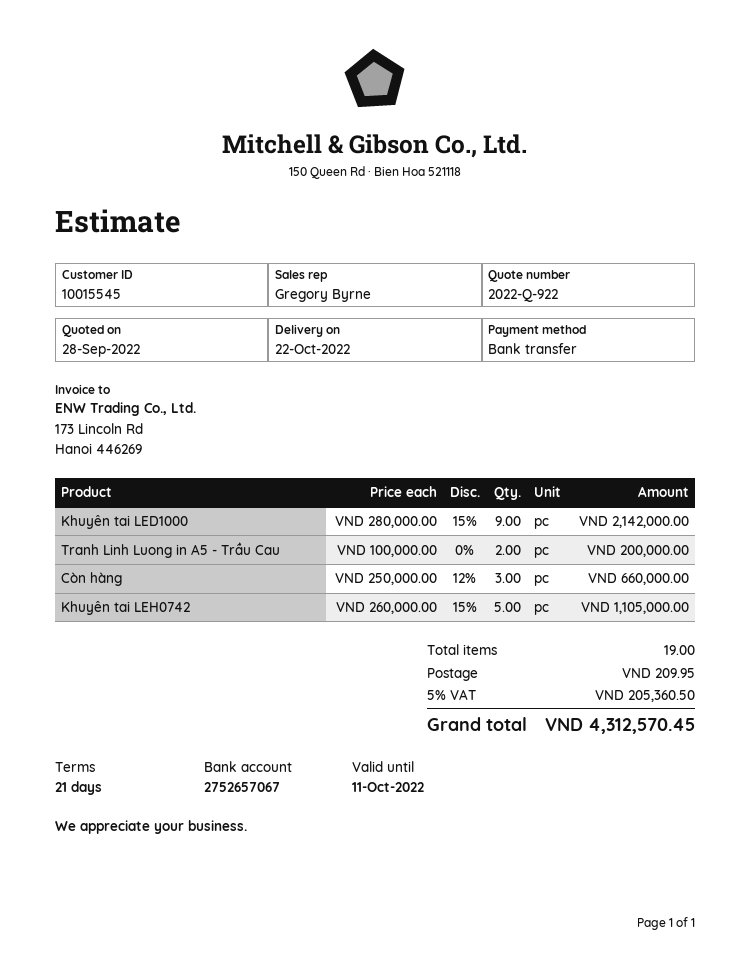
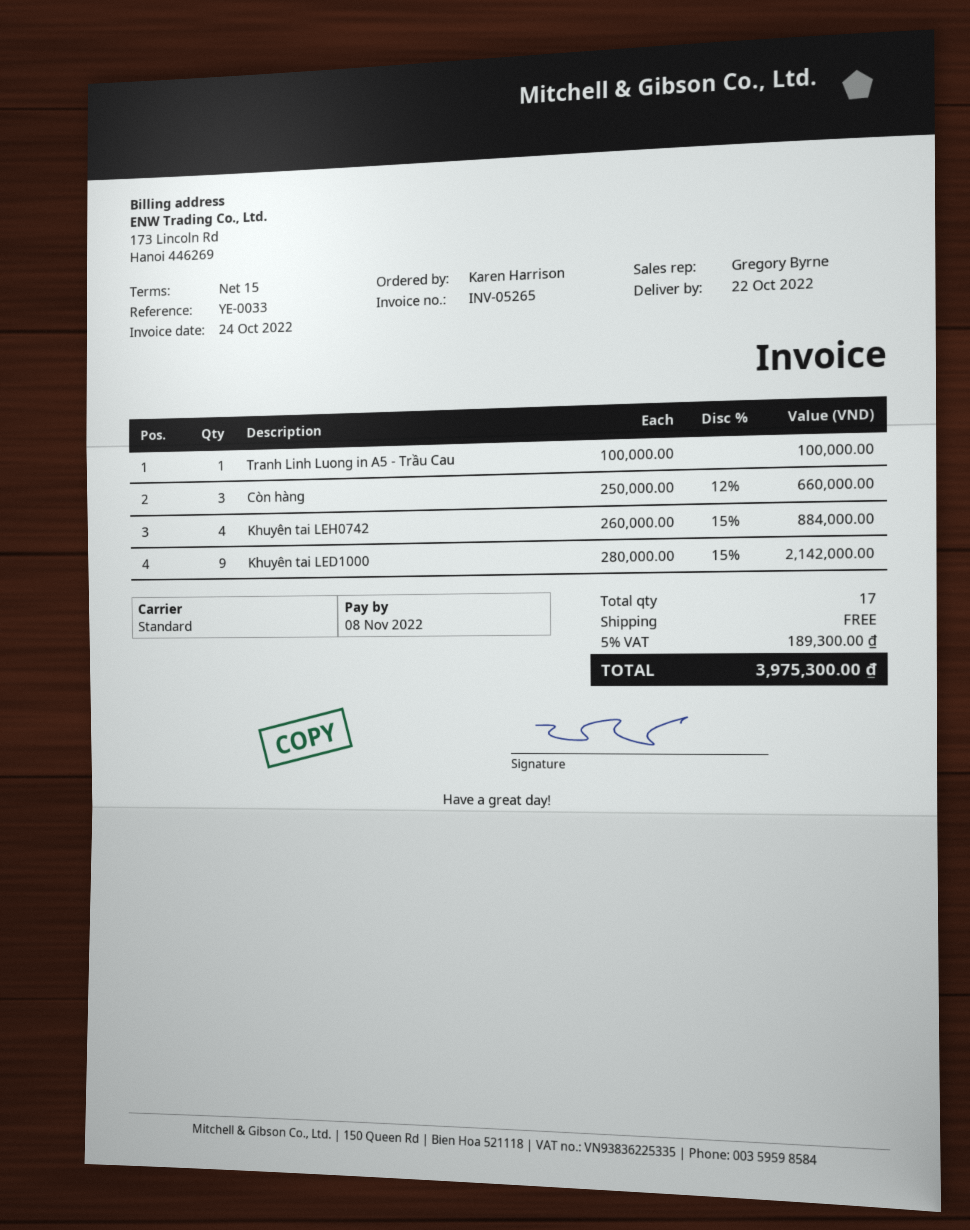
payment terms: 21 days -> 15 days
Tranh Linh Luong in A5 - Trầu Cau: 2 x 100000.00 = 200000.00 -> 1 x 100000.00 = 100000.00
Khuyên tai LEH0742: 5 x 260000.00 - 15% = 1105000.00 -> 4 x 260000.00 - 15% = 884000.00
total quantity: 19 -> 17
shipping: 209.95 -> 0.00
tax: 5% = 205360.50 -> 5% = 189300.00
total: 4312570.45 -> 3975300.00

